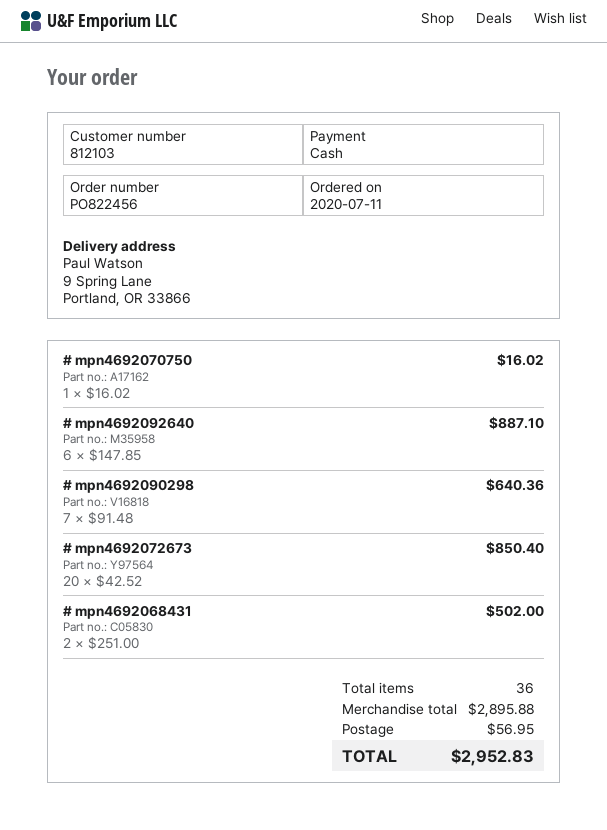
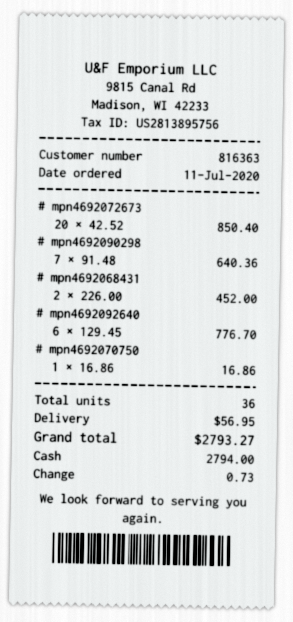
customer number: 812103 -> 816363
# mpn4692070750: 1 x 16.02 = 16.02 -> 1 x 16.86 = 16.86
# mpn4692092640: 6 x 147.85 = 887.10 -> 6 x 129.45 = 776.70
# mpn4692068431: 2 x 251.00 = 502.00 -> 2 x 226.00 = 452.00
total: 2952.83 -> 2793.27

